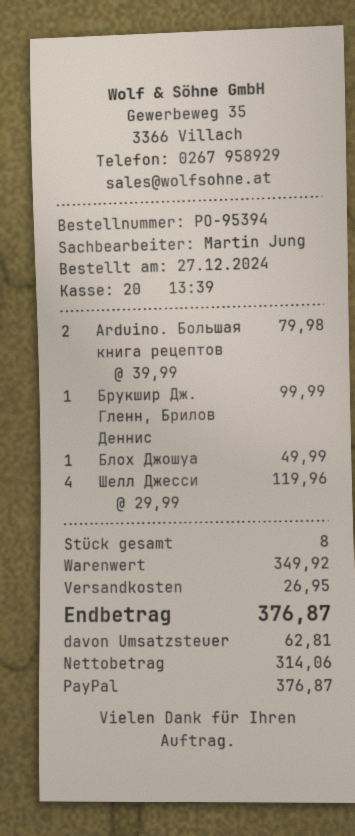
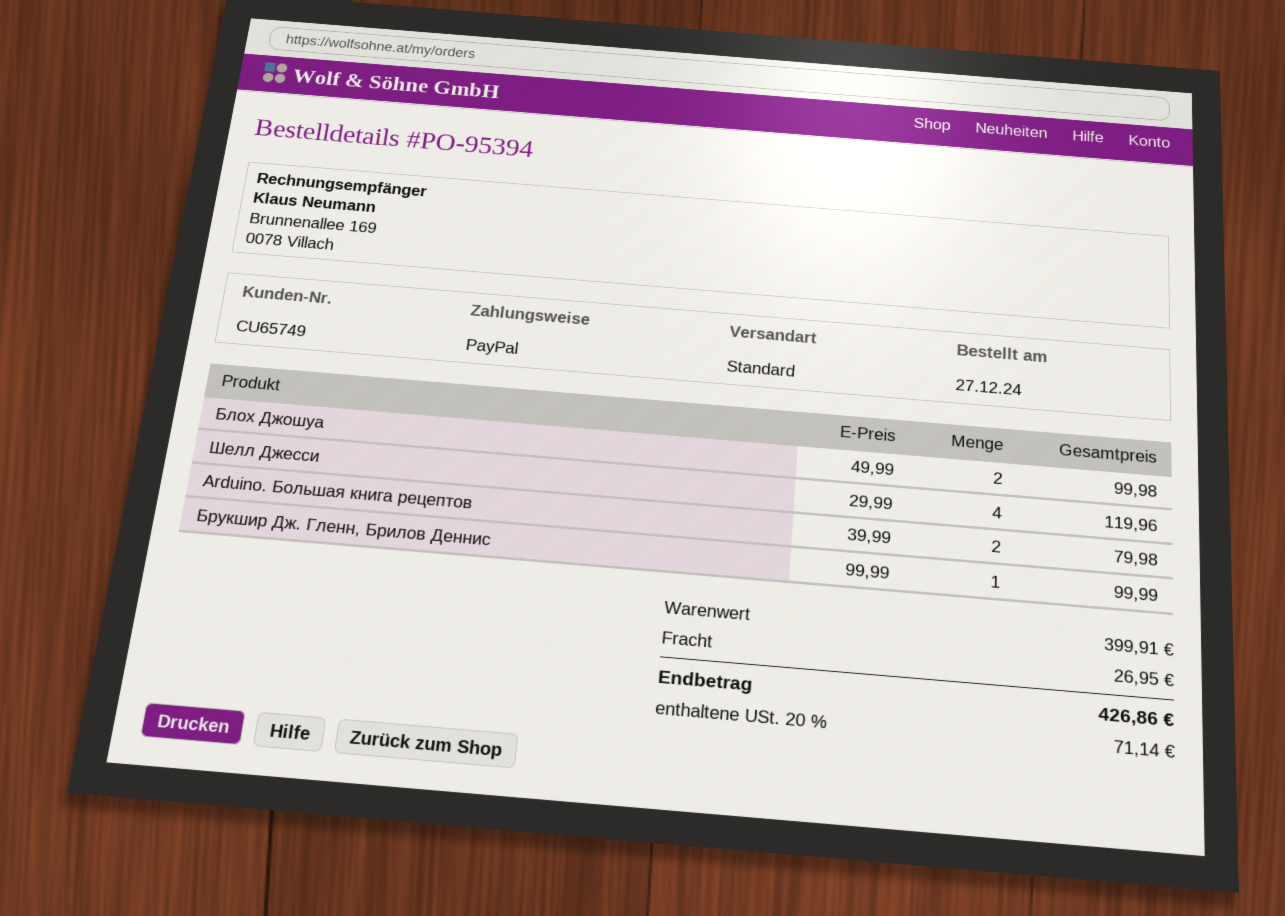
Блох Джошуа: 1 x 49.99 = 49.99 -> 2 x 49.99 = 99.98
subtotal: 349.92 -> 399.91
tax: 62.81 -> 71.14
total: 376.87 -> 426.86

